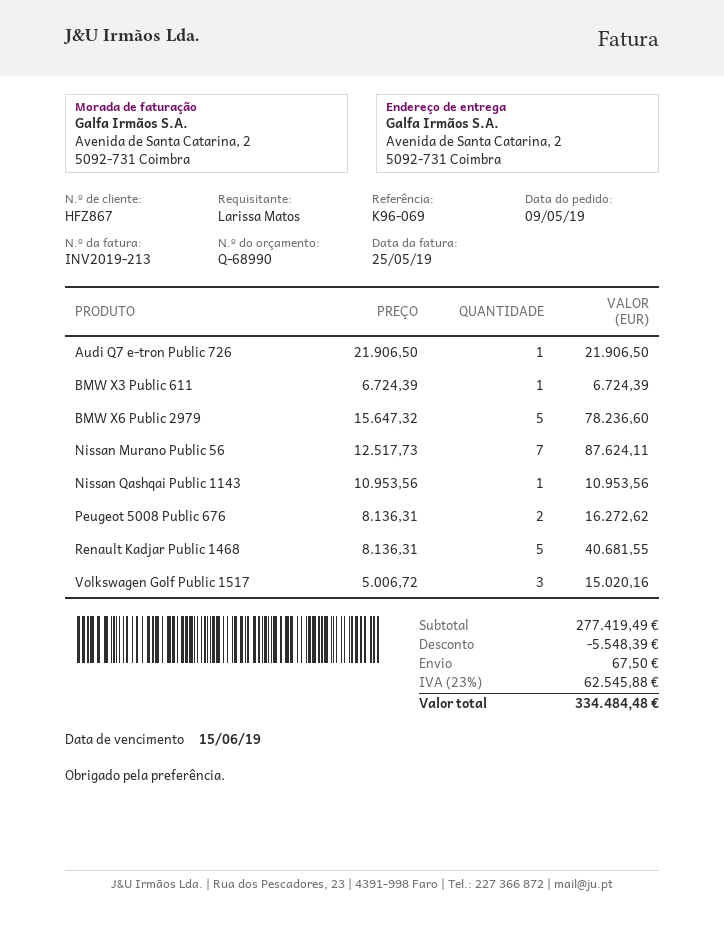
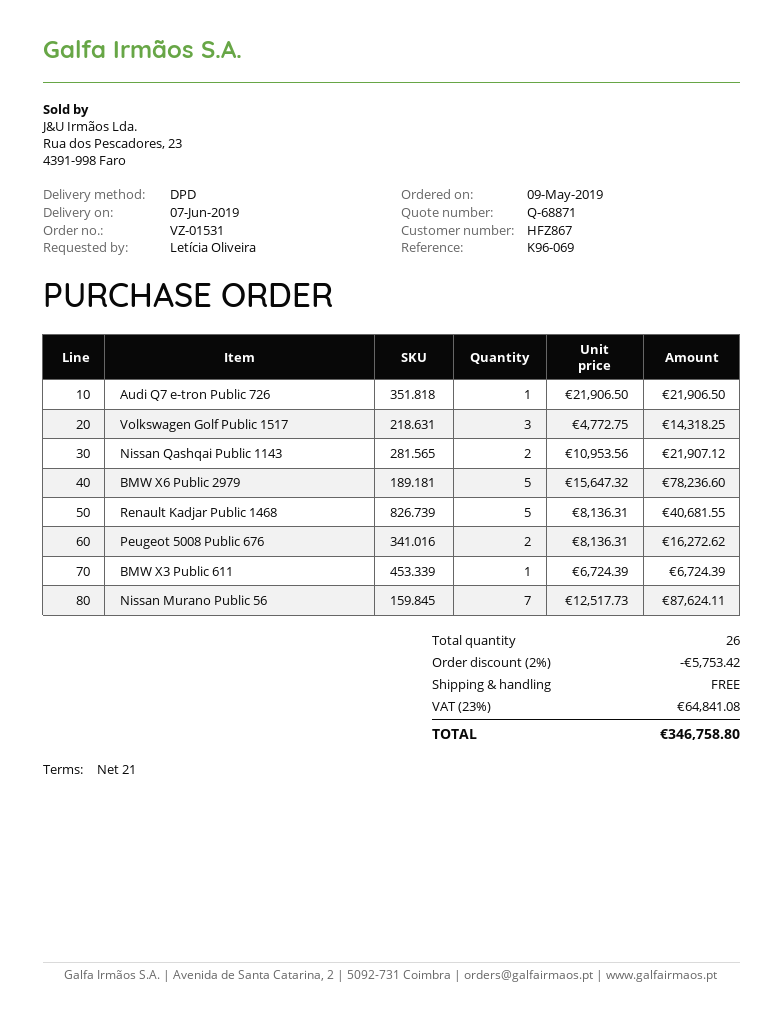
quote number: Q-68990 -> Q-68871
ordered by: Larissa Matos -> Letícia Oliveira
Nissan Qashqai Public 1143: 1 x 10953.56 = 10953.56 -> 2 x 10953.56 = 21907.12
Volkswagen Golf Public 1517: 3 x 5006.72 = 15020.16 -> 3 x 4772.75 = 14318.25
discount: 5548.39 -> 5753.42
shipping: 67.50 -> 0.00
tax: 23% = 62545.88 -> 23% = 64841.08
total: 334484.48 -> 346758.80

